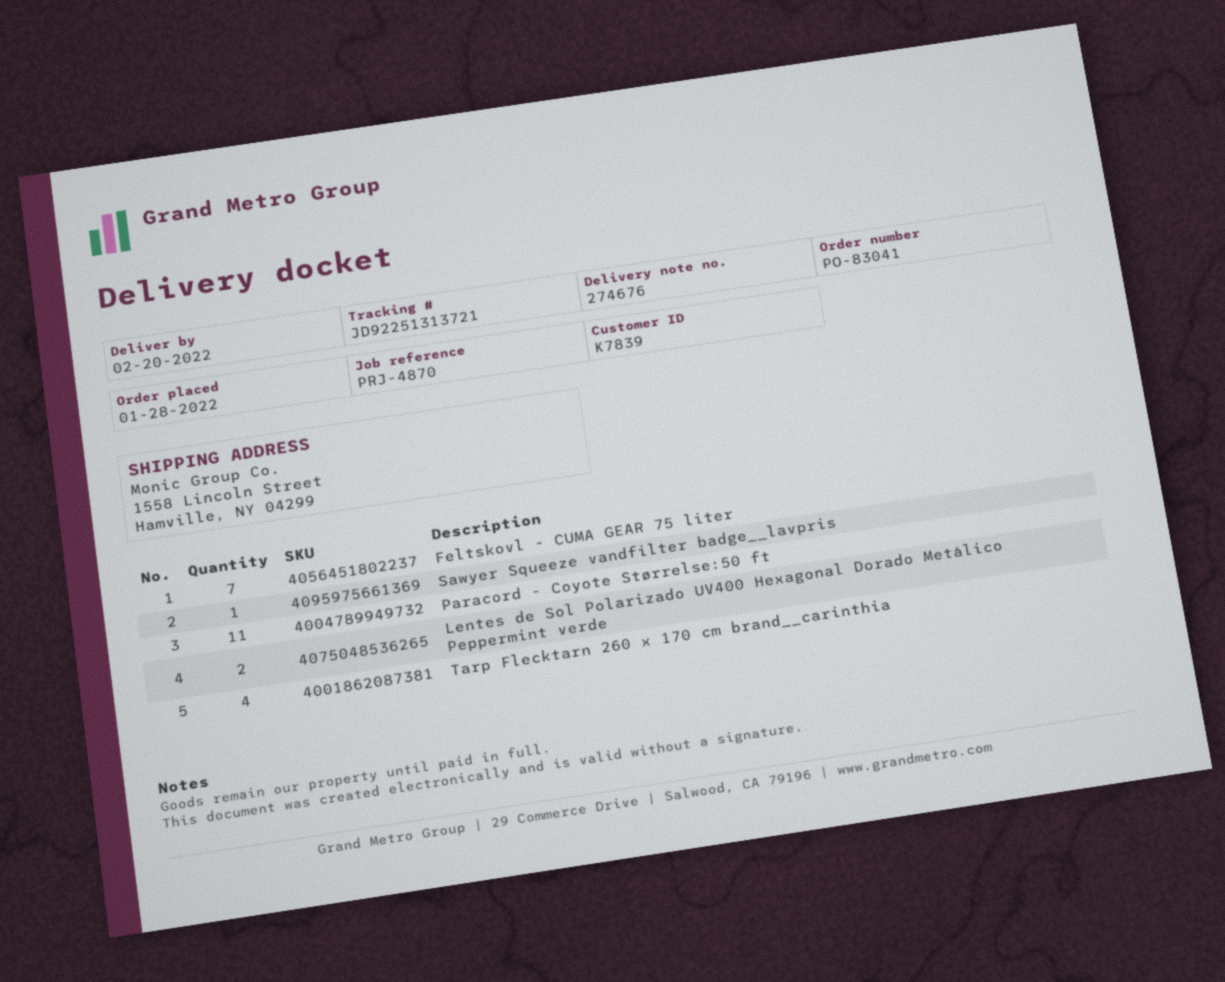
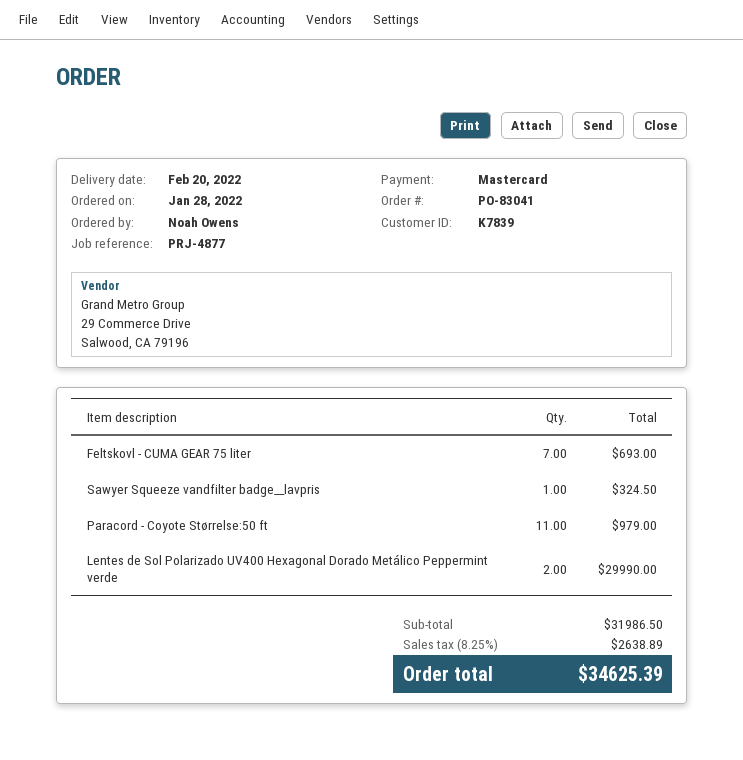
reference: PRJ-4870 -> PRJ-4877
Tarp Flecktarn 260 x 170 cm brand__carinthia: 4 -> none

